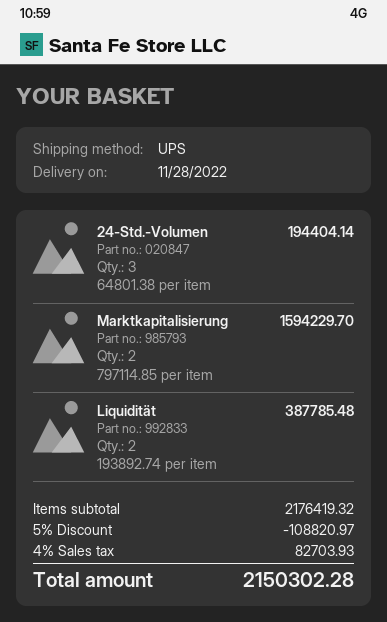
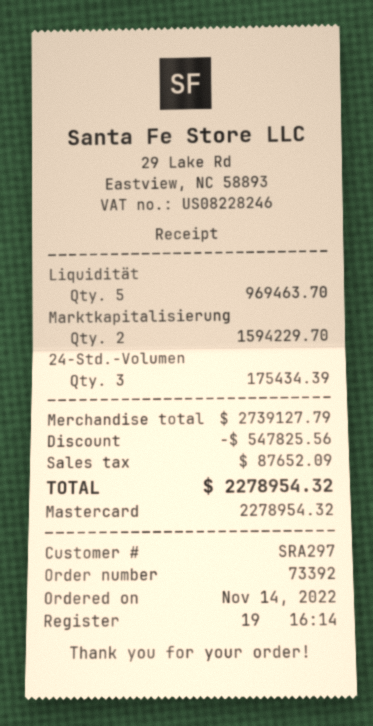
24-Std.-Volumen: 3 for 194404.14 -> 3 for 175434.39
Liquidität: 2 for 387785.48 -> 5 for 969463.70
subtotal: 2176419.32 -> 2739127.79
discount: 108820.97 -> 547825.56
tax: 82703.93 -> 87652.09
total: 2150302.28 -> 2278954.32

